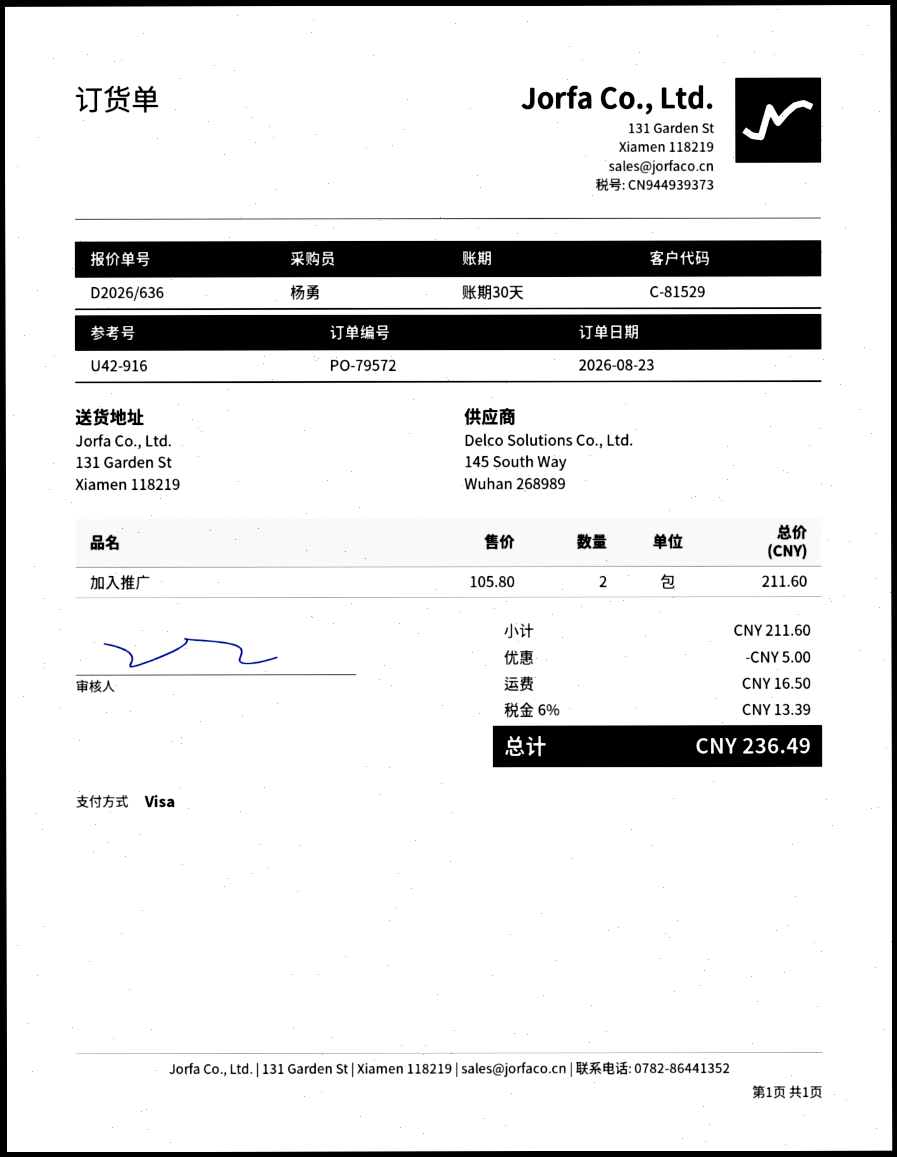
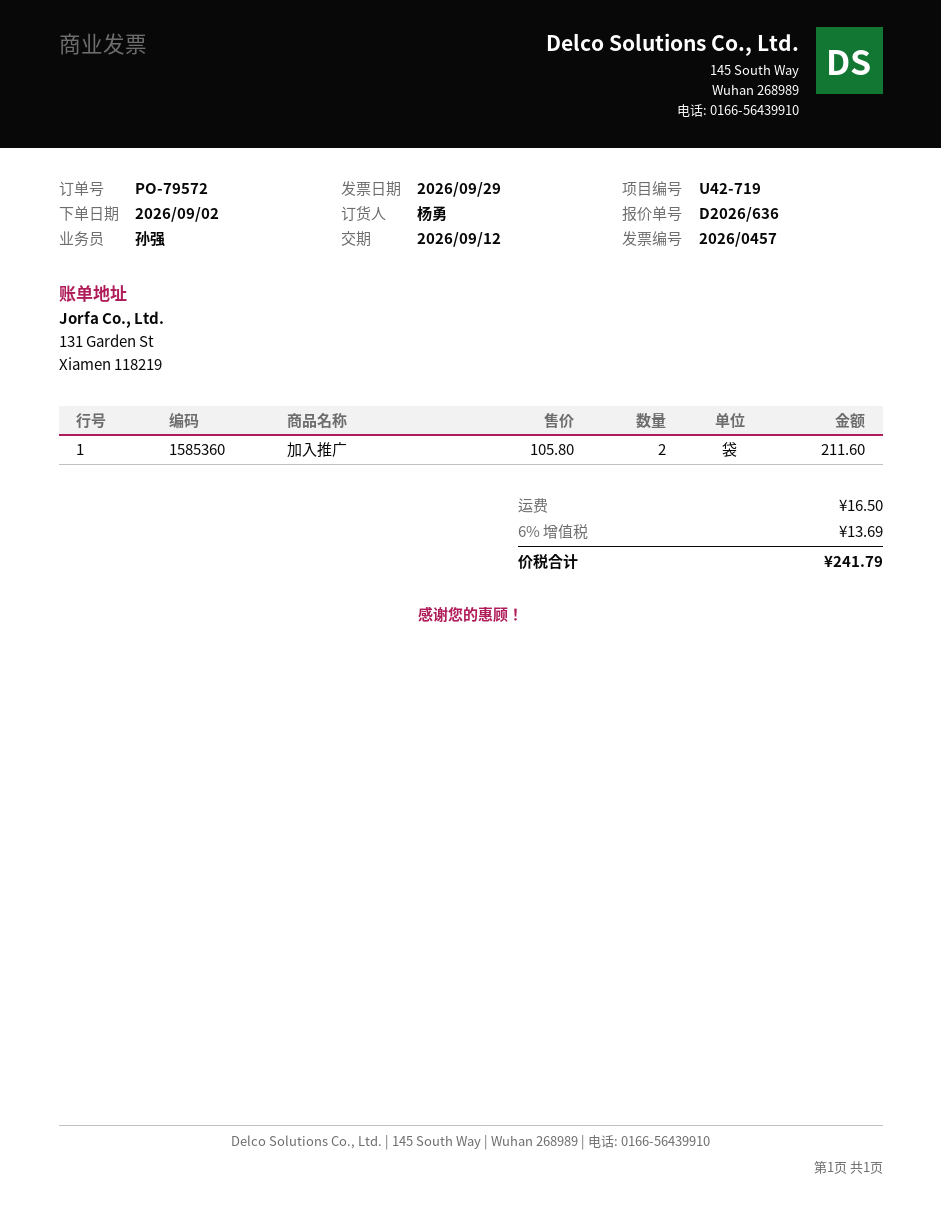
order date: 2026-08-23 -> 2026-09-02
reference: U42-916 -> U42-719
discount: 5.00 -> none
tax: 6% = 13.39 -> 6% = 13.69
total: 236.49 -> 241.79

